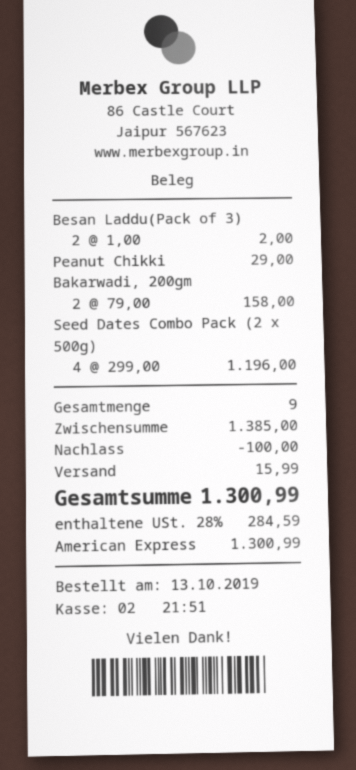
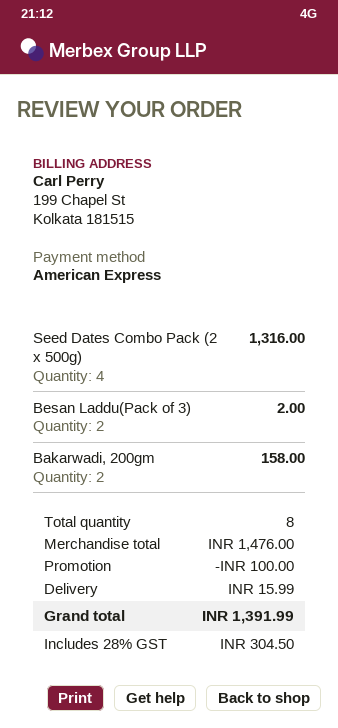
Peanut Chikki: 1 for 29.00 -> none
Seed Dates Combo Pack (2 x 500g): 4 for 1196.00 -> 4 for 1316.00
total quantity: 9 -> 8
subtotal: 1385.00 -> 1476.00
tax: 28% = 284.59 -> 28% = 304.50
total: 1300.99 -> 1391.99

